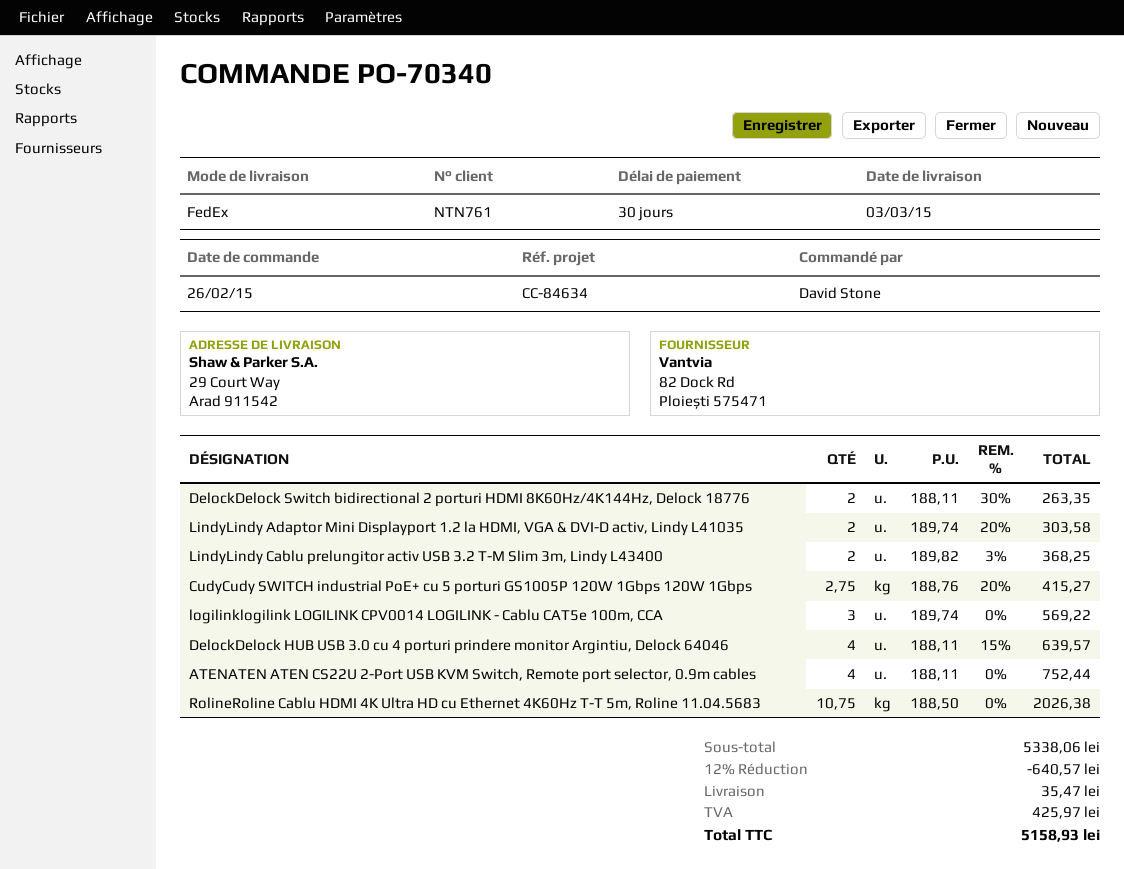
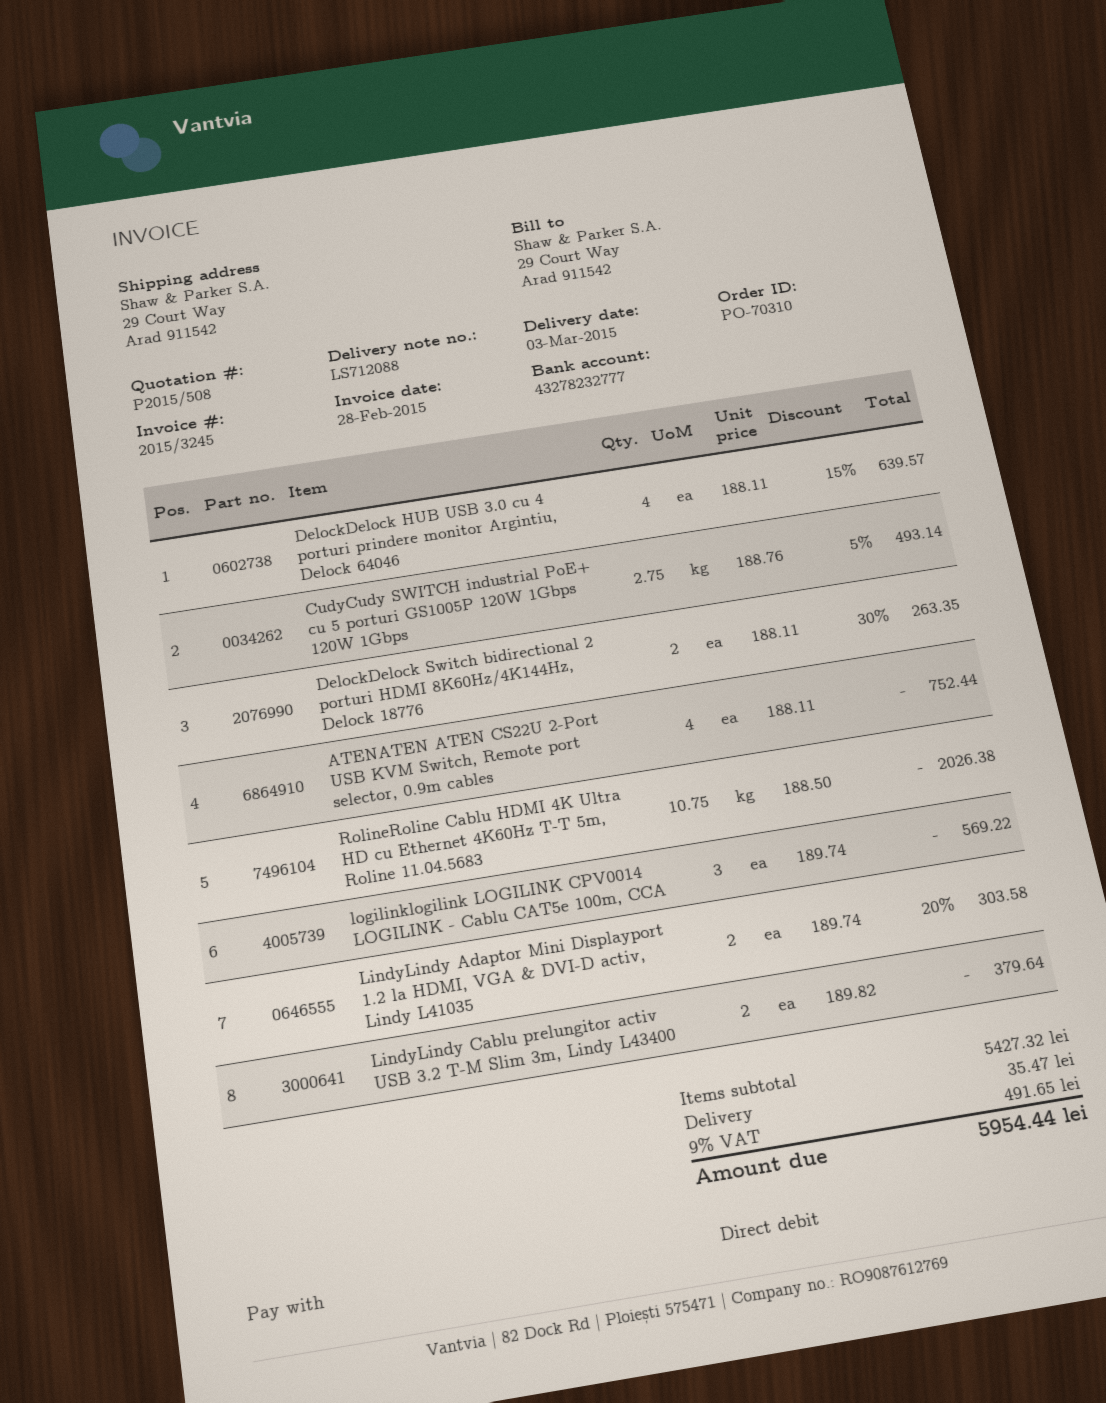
order number: PO-70340 -> PO-70310
LindyLindy Cablu prelungitor activ USB 3.2 T-M Slim 3m, Lindy L43400: 2 x 189.82 - 3% = 368.25 -> 2 x 189.82 = 379.64
CudyCudy SWITCH industrial PoE+ cu 5 porturi GS1005P 120W 1Gbps 120W 1Gbps: 2.75 x 188.76 - 20% = 415.27 -> 2.75 x 188.76 - 5% = 493.14
subtotal: 5338.06 -> 5427.32
discount: 12% = 640.57 -> none
tax: 425.97 -> 491.65
total: 5158.93 -> 5954.44

